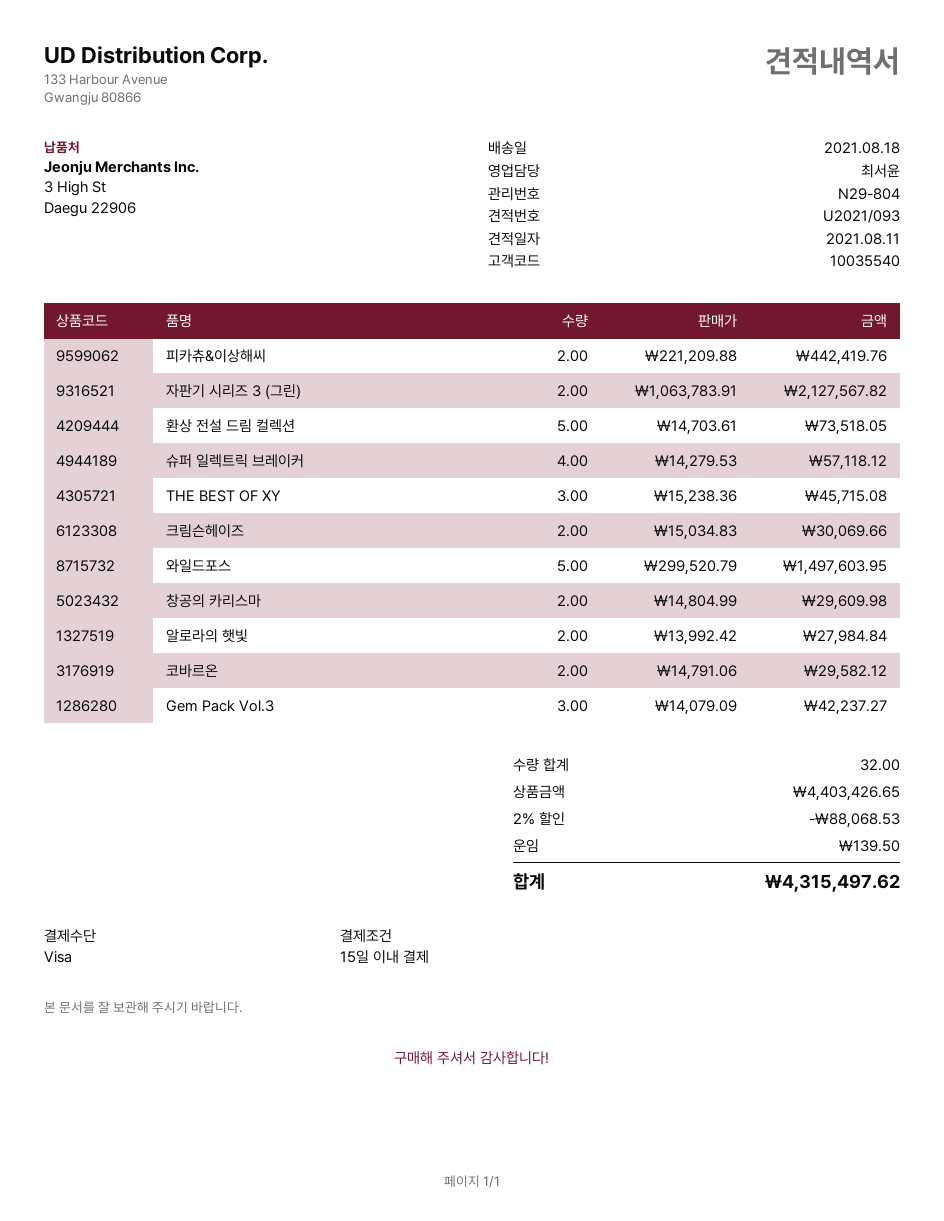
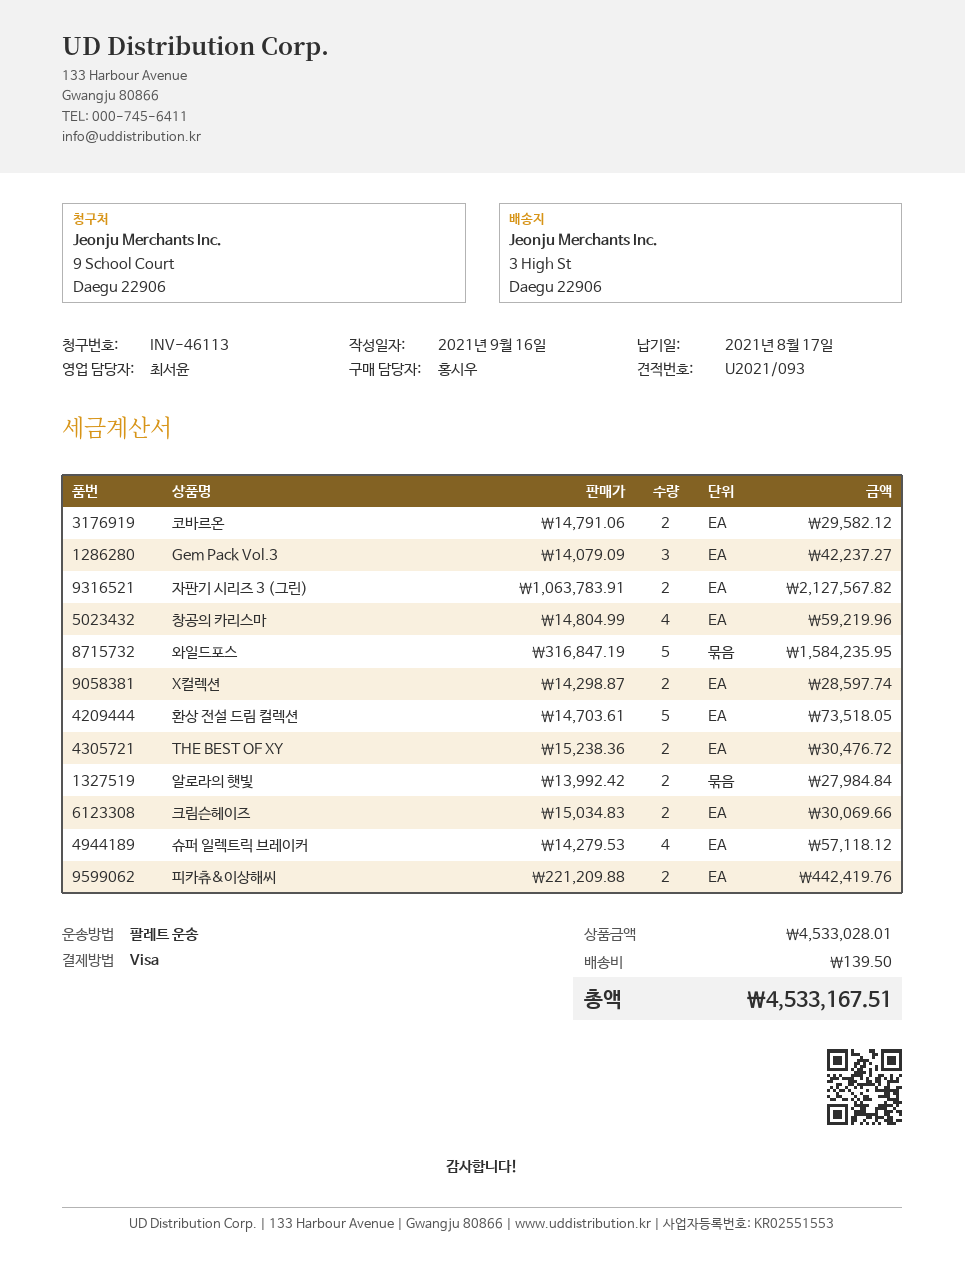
delivery date: 2021-08-18 -> 2021-08-17
THE BEST OF XY: 3 x 15238.36 = 45715.08 -> 2 x 15238.36 = 30476.72
와일드포스: 5 x 299520.79 = 1497603.95 -> 5 x 316847.19 = 1584235.95
창공의 카리스마: 2 x 14804.99 = 29609.98 -> 4 x 14804.99 = 59219.96
X컬렉션: none -> 2 x 14298.87 = 28597.74
subtotal: 4403426.65 -> 4533028.01
discount: 2% = 88068.53 -> none
total: 4315497.62 -> 4533167.51

